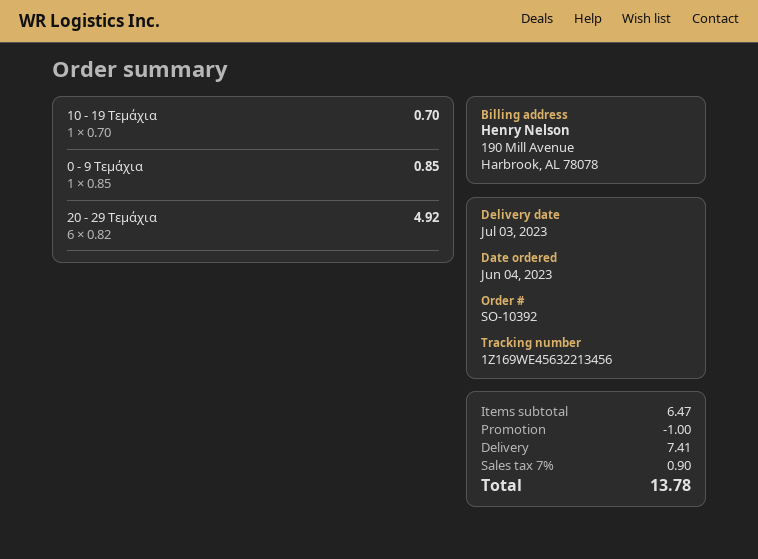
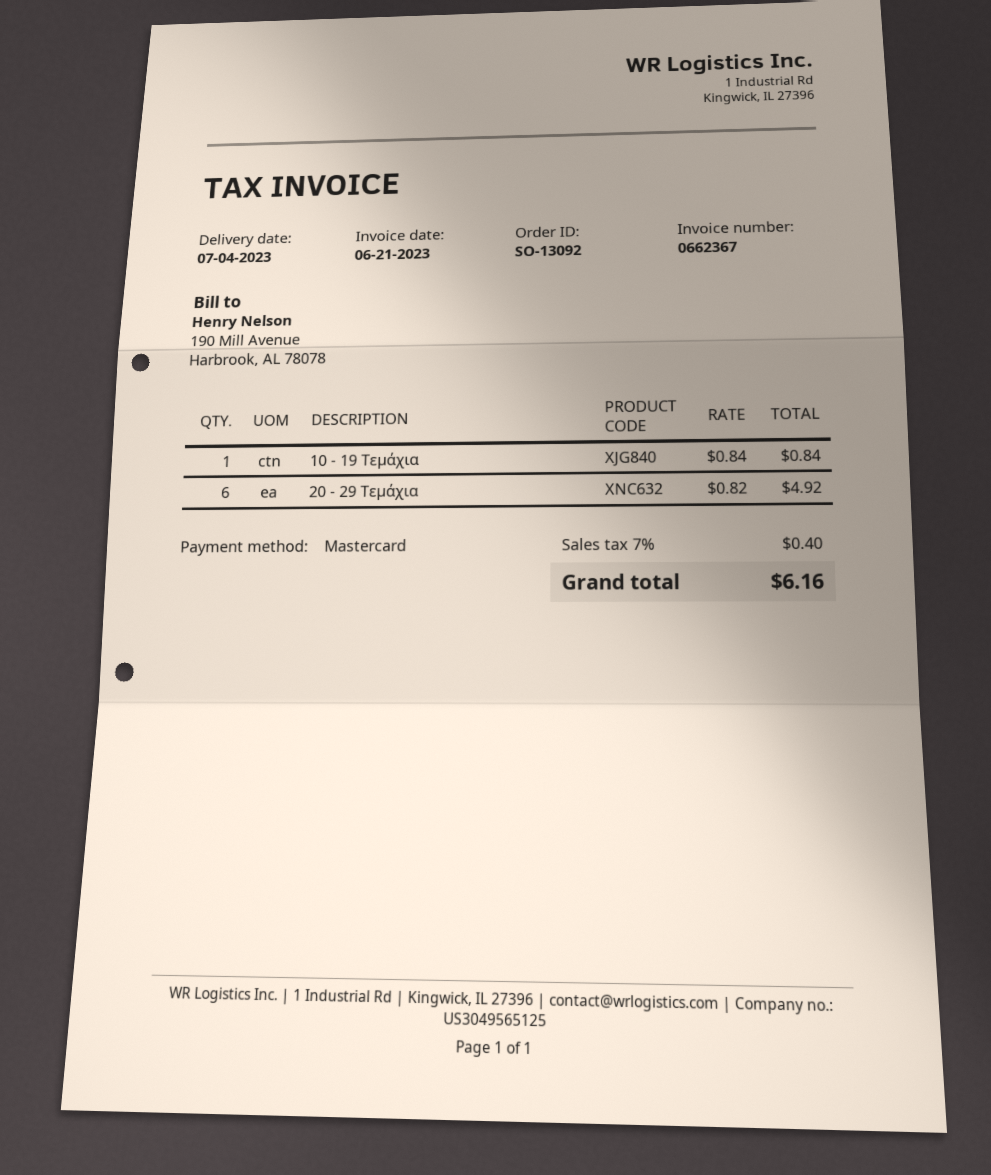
order number: SO-10392 -> SO-13092
delivery date: 2023-07-03 -> 2023-07-04
10 - 19 Τεμάχια: 1 x 0.70 = 0.70 -> 1 x 0.84 = 0.84
0 - 9 Τεμάχια: 1 x 0.85 = 0.85 -> none
discount: 1.00 -> none
shipping: 7.41 -> none
tax: 7% = 0.90 -> 7% = 0.40
total: 13.78 -> 6.16

